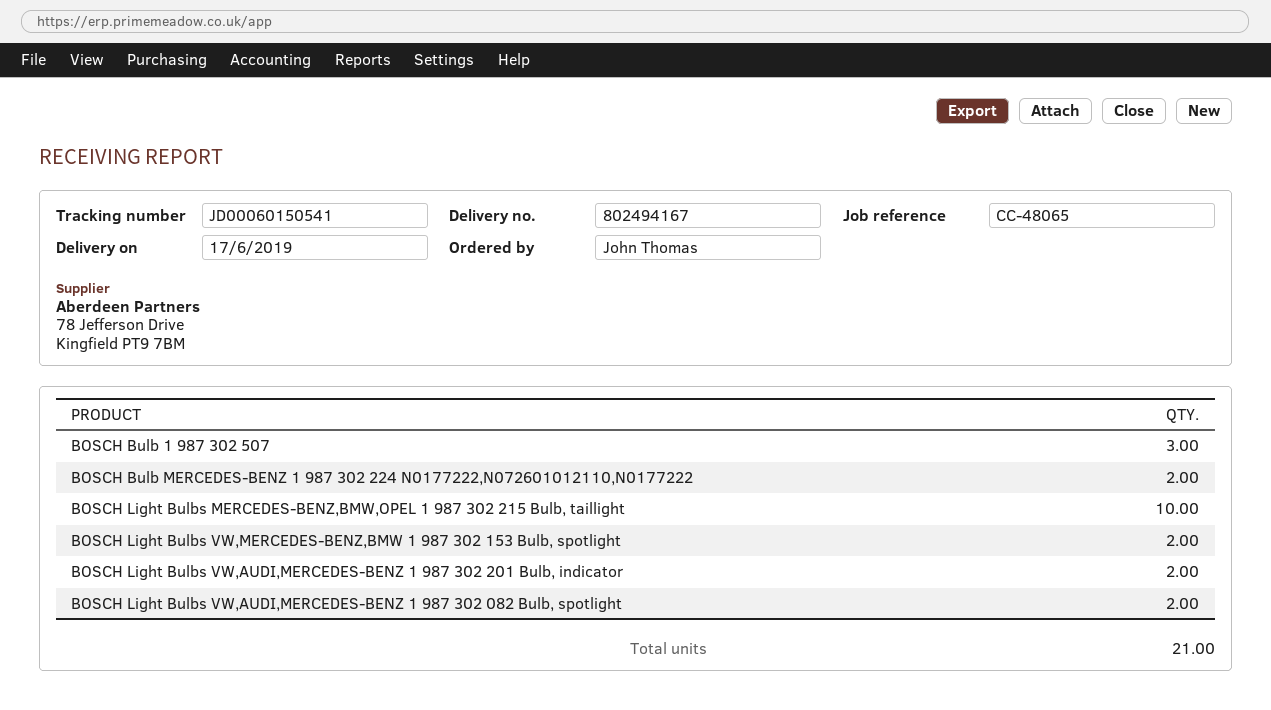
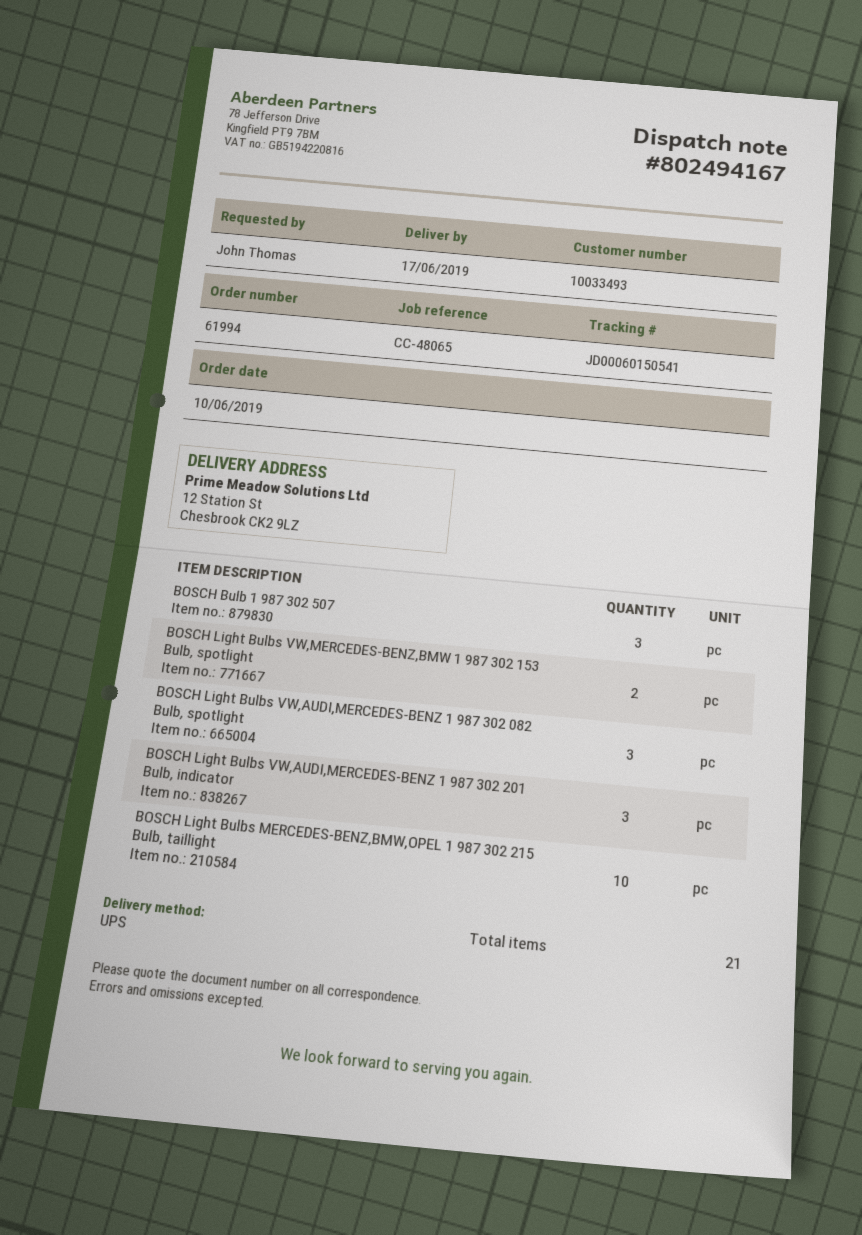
BOSCH Bulb MERCEDES-BENZ 1 987 302 224 N0177222,N072601012110,N0177222: 2 -> none
BOSCH Light Bulbs VW,AUDI,MERCEDES-BENZ 1 987 302 201 Bulb, indicator: 2 -> 3
BOSCH Light Bulbs VW,AUDI,MERCEDES-BENZ 1 987 302 082 Bulb, spotlight: 2 -> 3

